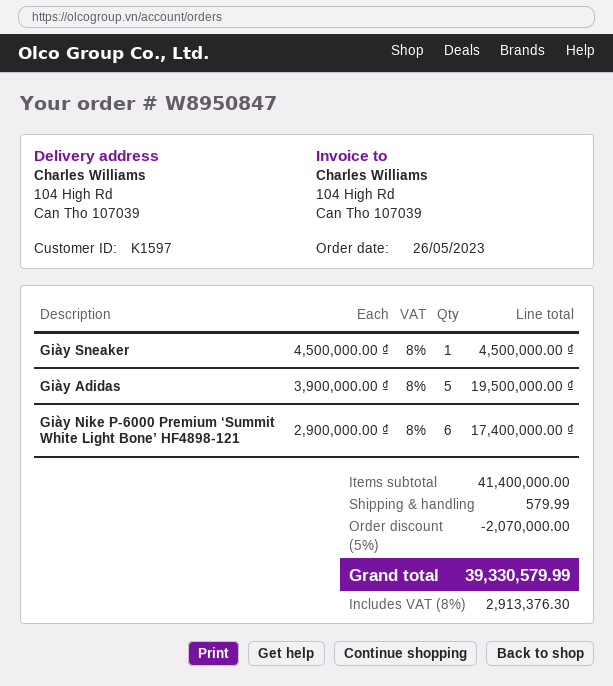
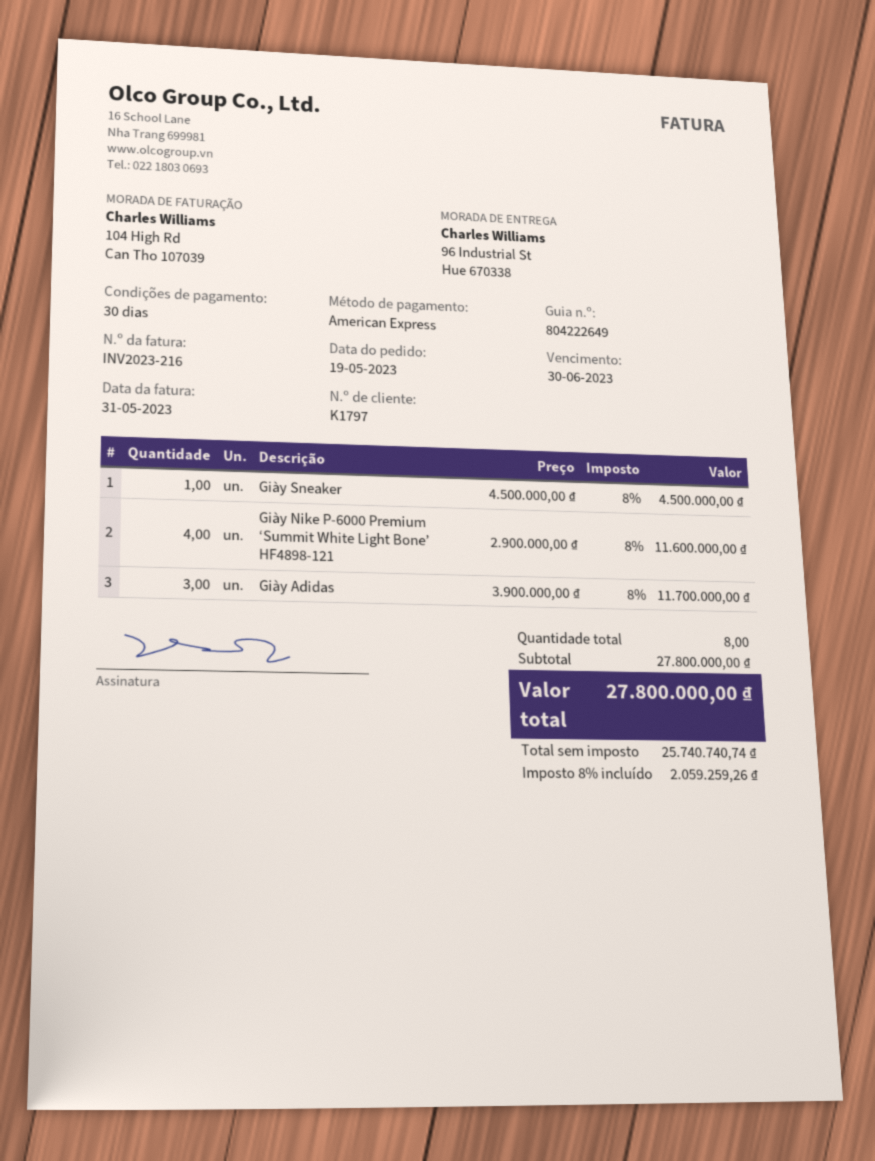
order date: 2023-05-26 -> 2023-05-19
customer number: K1597 -> K1797
ship to: 104 High Rd, Can Tho 107039 -> 96 Industrial St, Hue 670338
Giày Adidas: 5 x 3900000.00 = 19500000.00 -> 3 x 3900000.00 = 11700000.00
Giày Nike P-6000 Premium ‘Summit White Light Bone’ HF4898-121: 6 x 2900000.00 = 17400000.00 -> 4 x 2900000.00 = 11600000.00
subtotal: 41400000.00 -> 27800000.00
discount: 5% = 2070000.00 -> none
shipping: 579.99 -> none
tax: 8% = 2913376.30 -> 8% = 2059259.26
total: 39330579.99 -> 27800000.00

